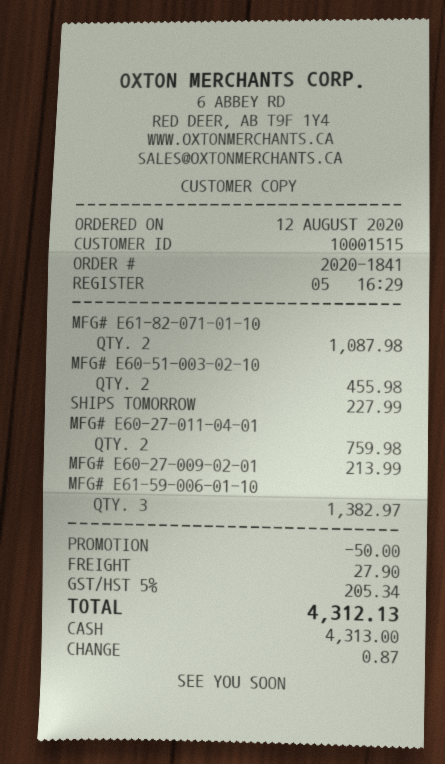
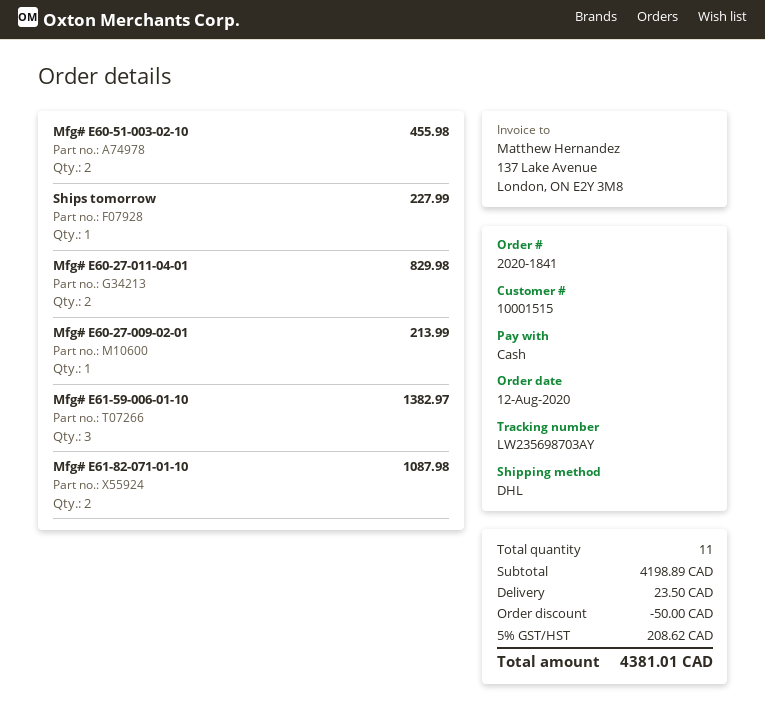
MFG# E60-27-011-04-01: 2 for 759.98 -> 2 for 829.98
shipping: 27.90 -> 23.50
tax: 5% = 205.34 -> 5% = 208.62
total: 4312.13 -> 4381.01

